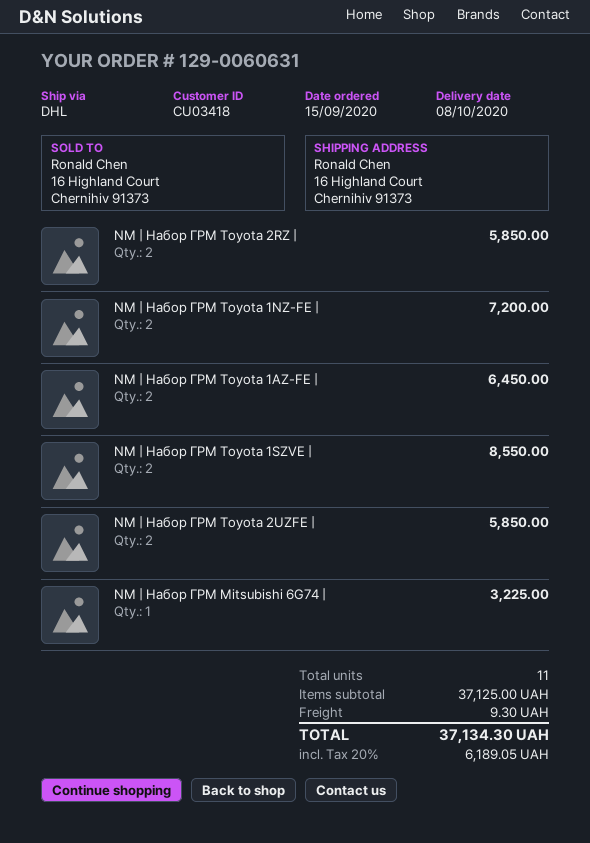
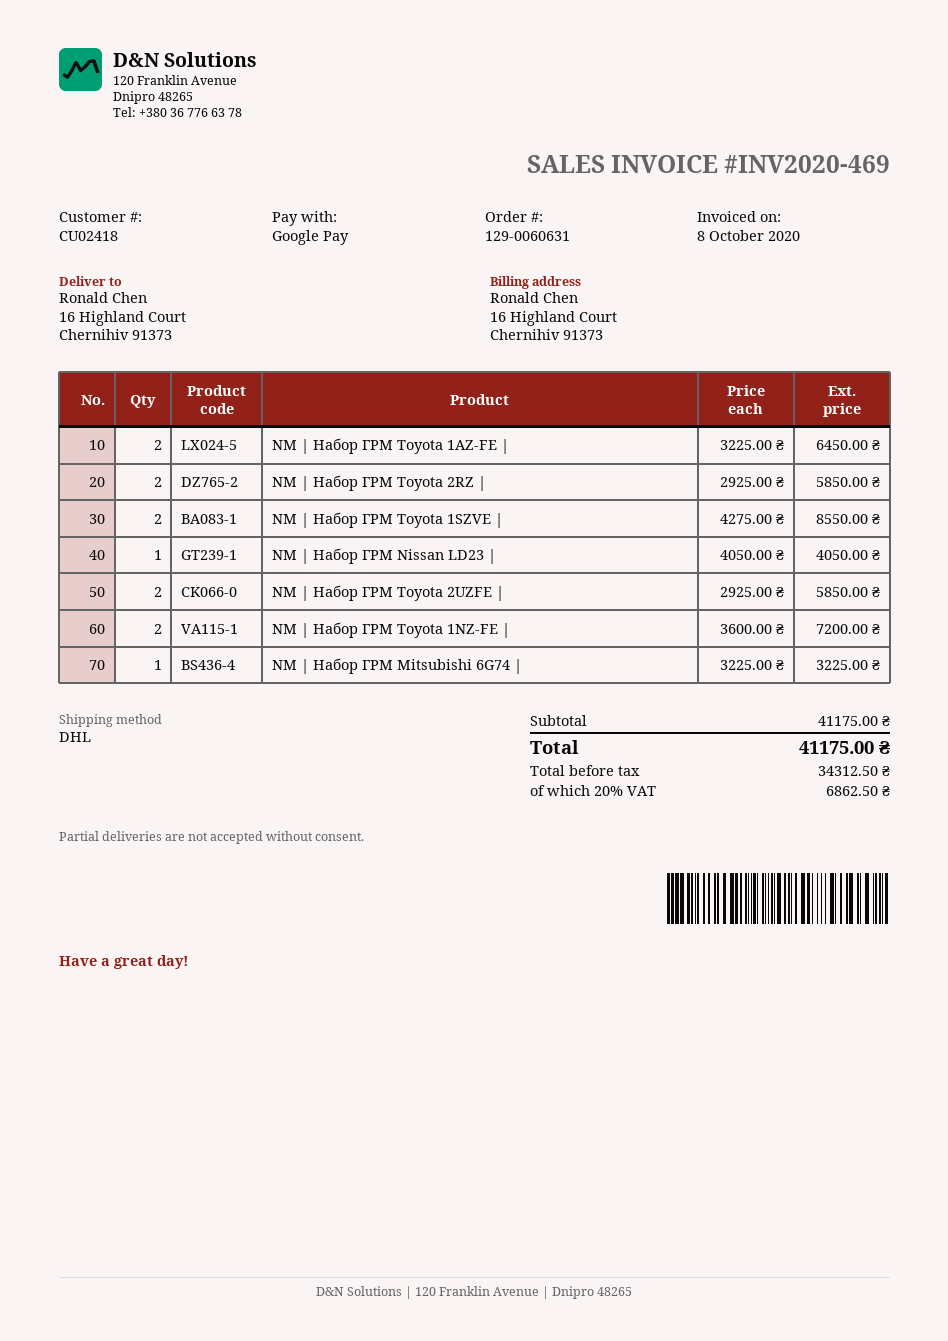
customer number: CU03418 -> CU02418
NM | Набор ГРМ Nissan LD23 |: none -> 1 for 4050.00
subtotal: 37125.00 -> 41175.00
shipping: 9.30 -> none
tax: 20% = 6189.05 -> 20% = 6862.50
total: 37134.30 -> 41175.00

